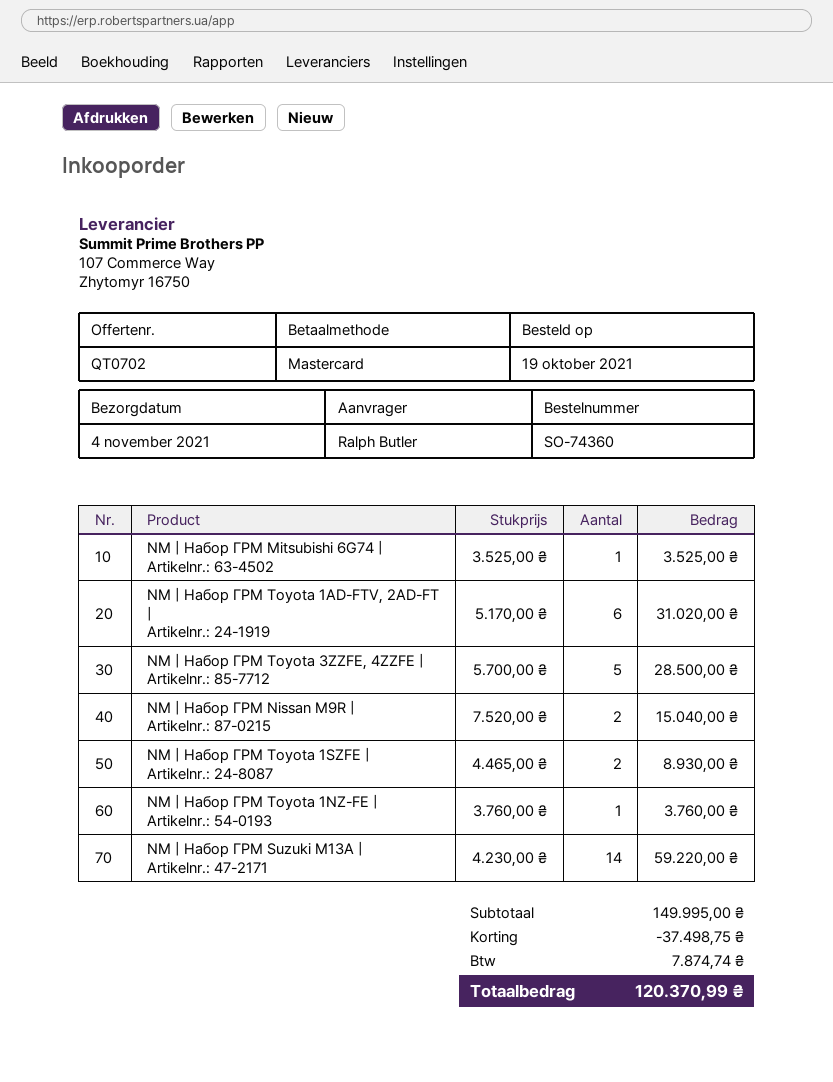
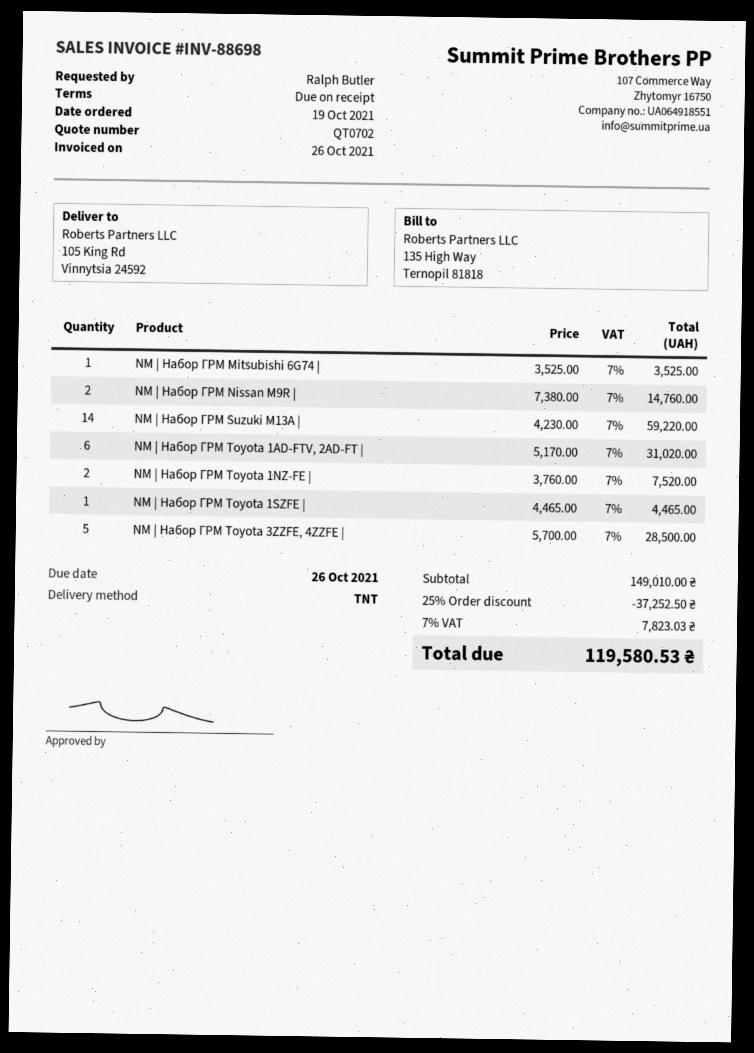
NM | Набор ГРМ Nissan M9R |: 2 x 7520.00 = 15040.00 -> 2 x 7380.00 = 14760.00
NM | Набор ГРМ Toyota 1SZFE |: 2 x 4465.00 = 8930.00 -> 1 x 4465.00 = 4465.00
NM | Набор ГРМ Toyota 1NZ-FE |: 1 x 3760.00 = 3760.00 -> 2 x 3760.00 = 7520.00
subtotal: 149995.00 -> 149010.00
discount: 37498.75 -> 37252.50
tax: 7874.74 -> 7823.03
total: 120370.99 -> 119580.53

